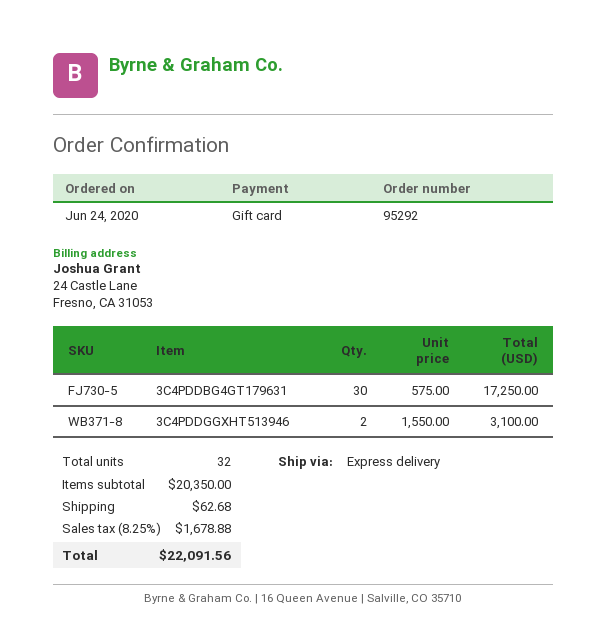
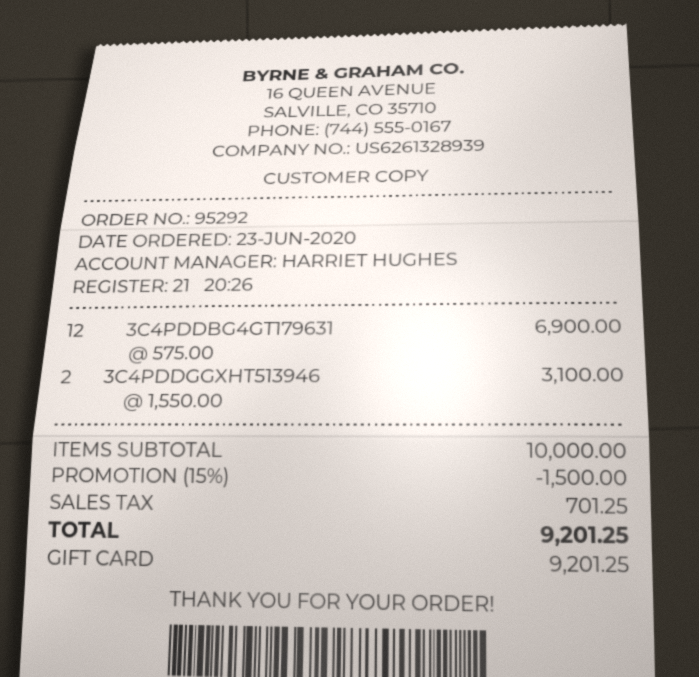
order date: 2020-06-24 -> 2020-06-23
3C4PDDBG4GT179631: 30 x 575.00 = 17250.00 -> 12 x 575.00 = 6900.00
subtotal: 20350.00 -> 10000.00
discount: none -> 15% = 1500.00
shipping: 62.68 -> none
tax: 1678.88 -> 701.25
total: 22091.56 -> 9201.25

